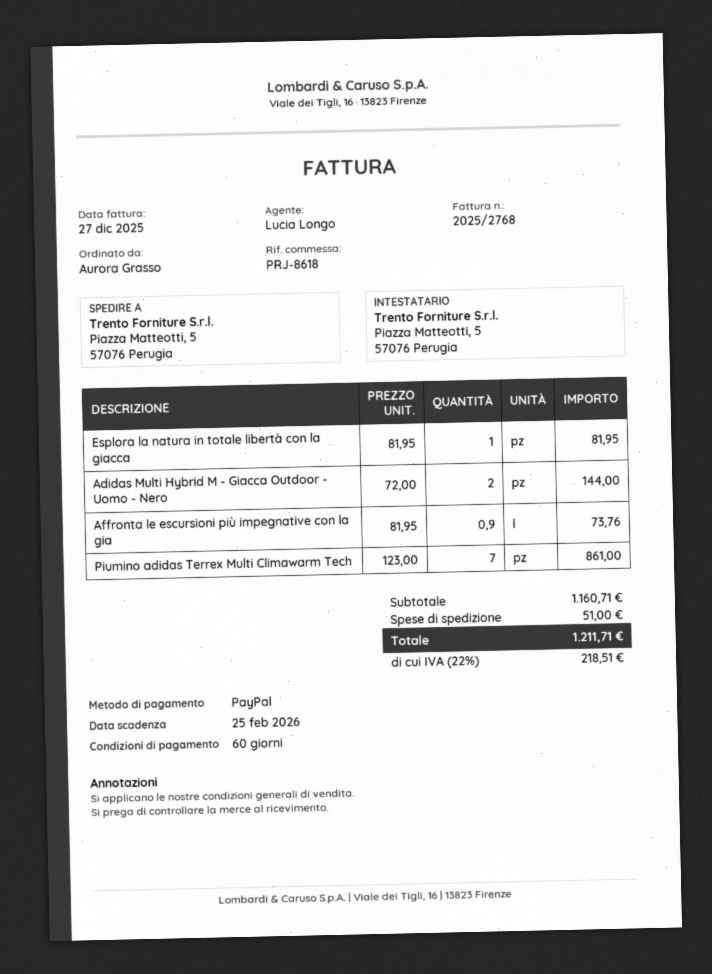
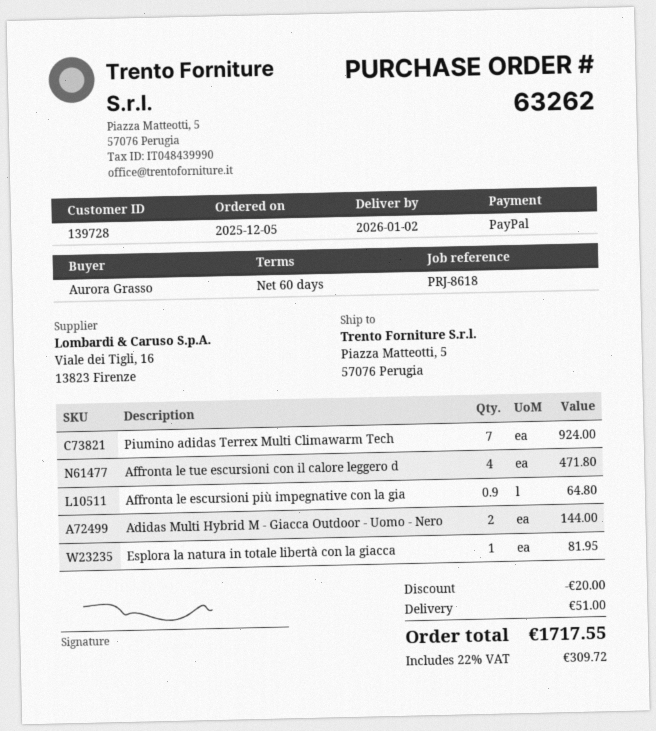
Affronta le escursioni più impegnative con la gia: 0.9 for 73.76 -> 0.9 for 64.80
Piumino adidas Terrex Multi Climawarm Tech: 7 for 861.00 -> 7 for 924.00
Affronta le tue escursioni con il calore leggero d: none -> 4 for 471.80
discount: none -> 20.00
tax: 22% = 218.51 -> 22% = 309.72
total: 1211.71 -> 1717.55

